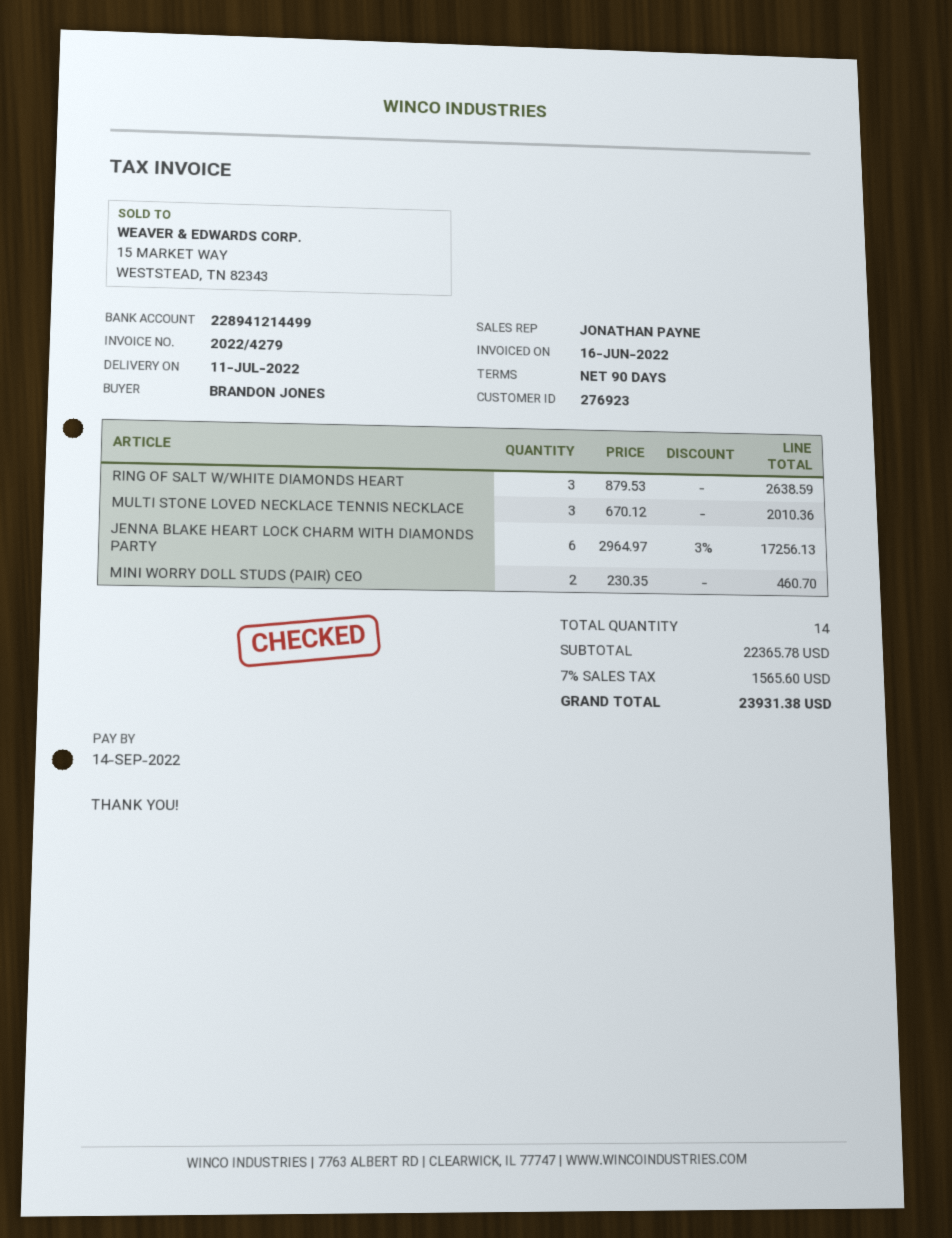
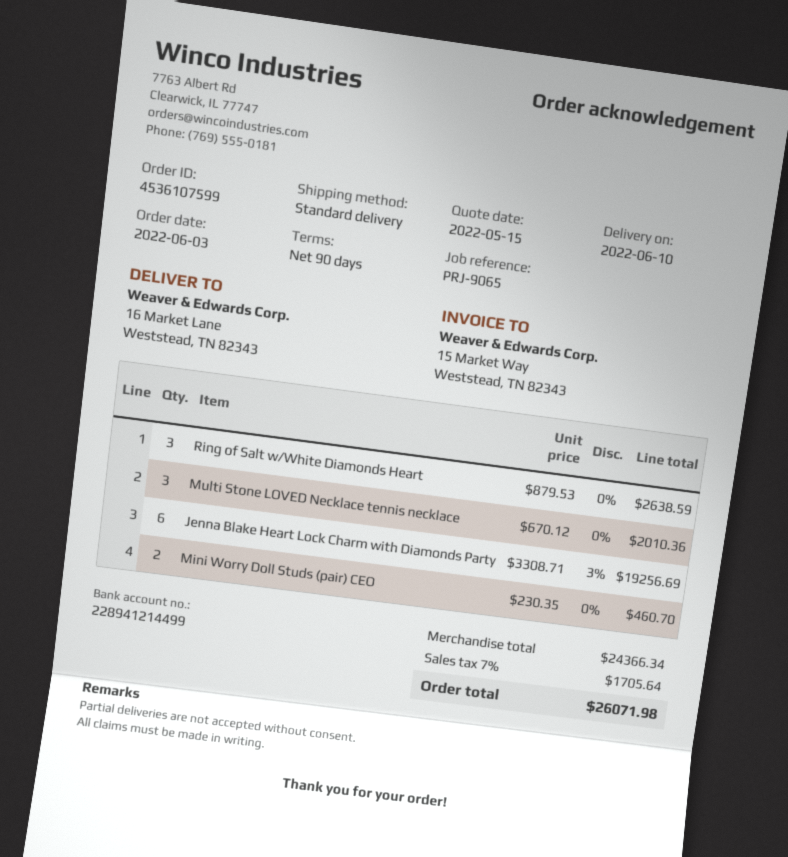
delivery date: 2022-07-11 -> 2022-06-10
JENNA BLAKE HEART LOCK CHARM WITH DIAMONDS PARTY: 6 x 2964.97 - 3% = 17256.13 -> 6 x 3308.71 - 3% = 19256.69
subtotal: 22365.78 -> 24366.34
tax: 7% = 1565.60 -> 7% = 1705.64
total: 23931.38 -> 26071.98

